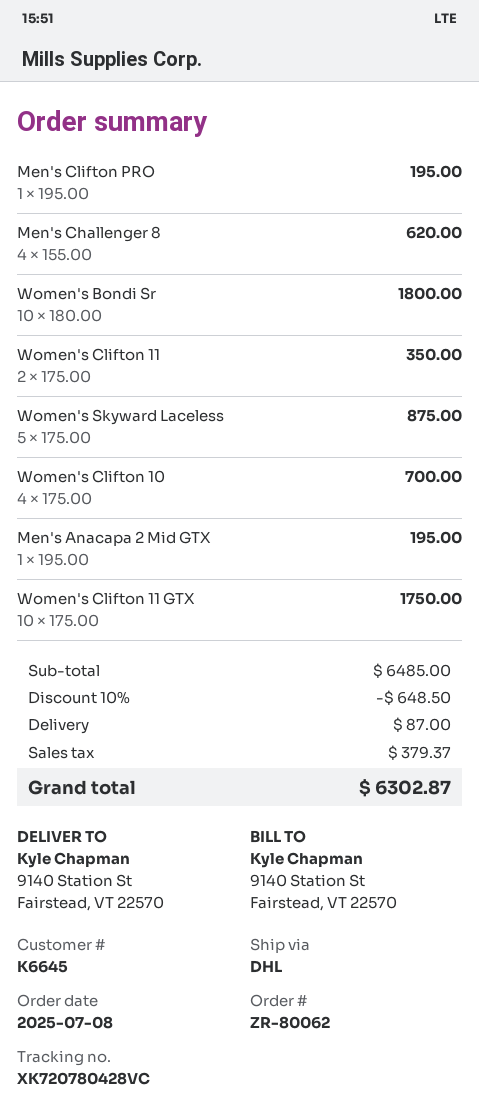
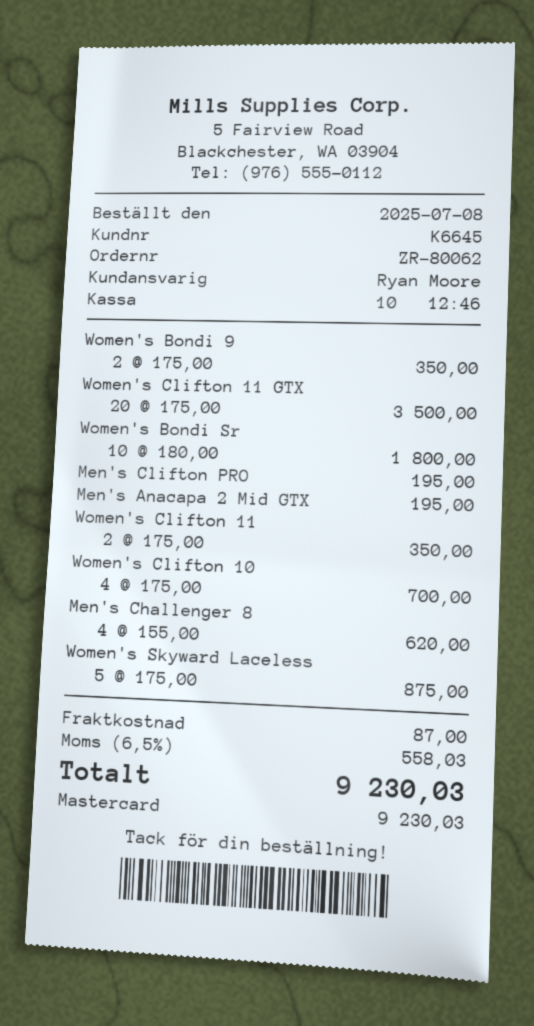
Women's Clifton 11 GTX: 10 x 175.00 = 1750.00 -> 20 x 175.00 = 3500.00
Women's Bondi 9: none -> 2 x 175.00 = 350.00
discount: 10% = 648.50 -> none
tax: 379.37 -> 558.03
total: 6302.87 -> 9230.03

